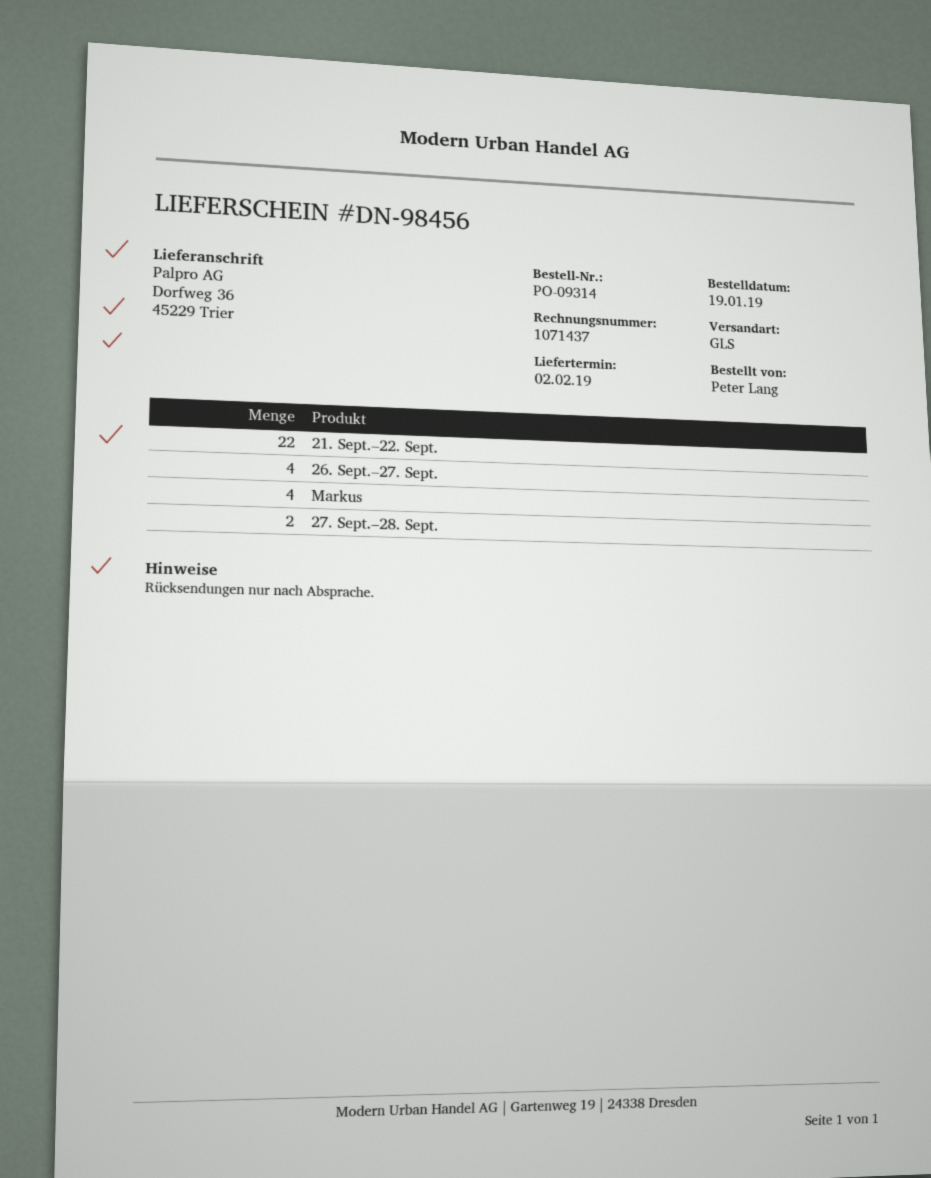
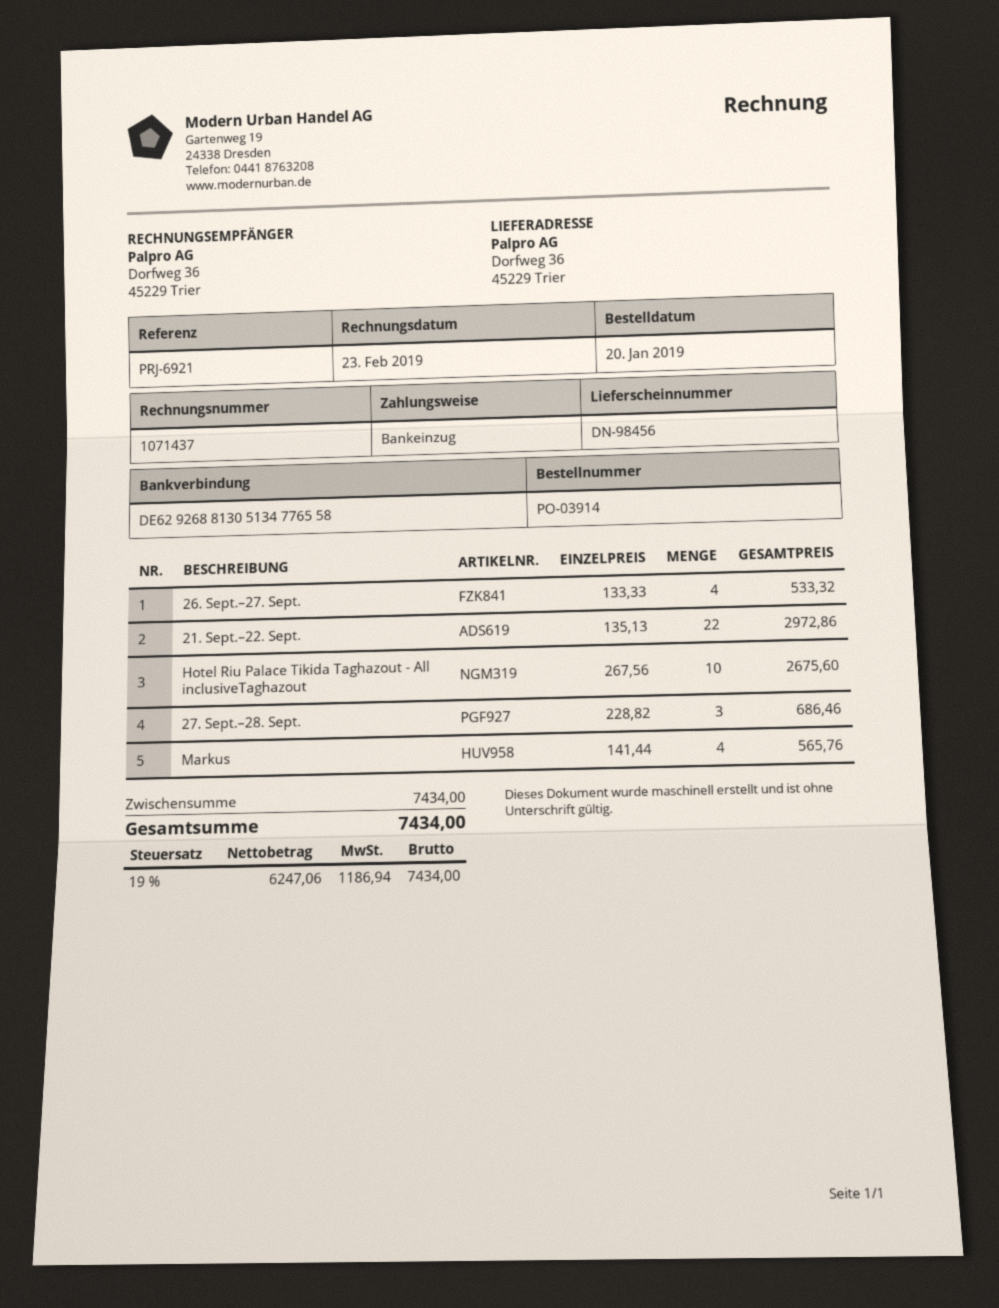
order number: PO-09314 -> PO-03914
order date: 2019-01-19 -> 2019-01-20
27. Sept.–28. Sept.: 2 -> 3
Hotel Riu Palace Tikida Taghazout - All inclusiveTaghazout: none -> 10

